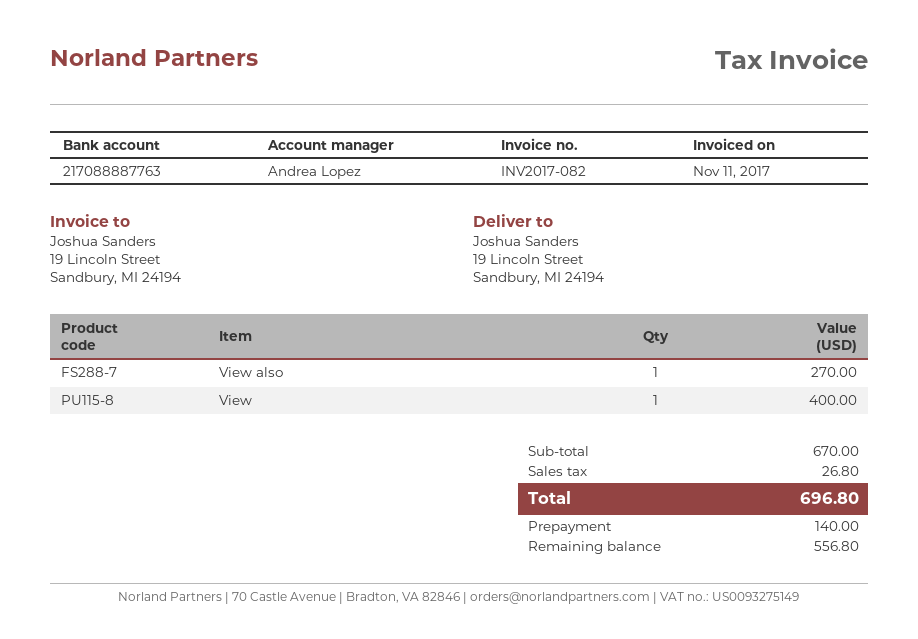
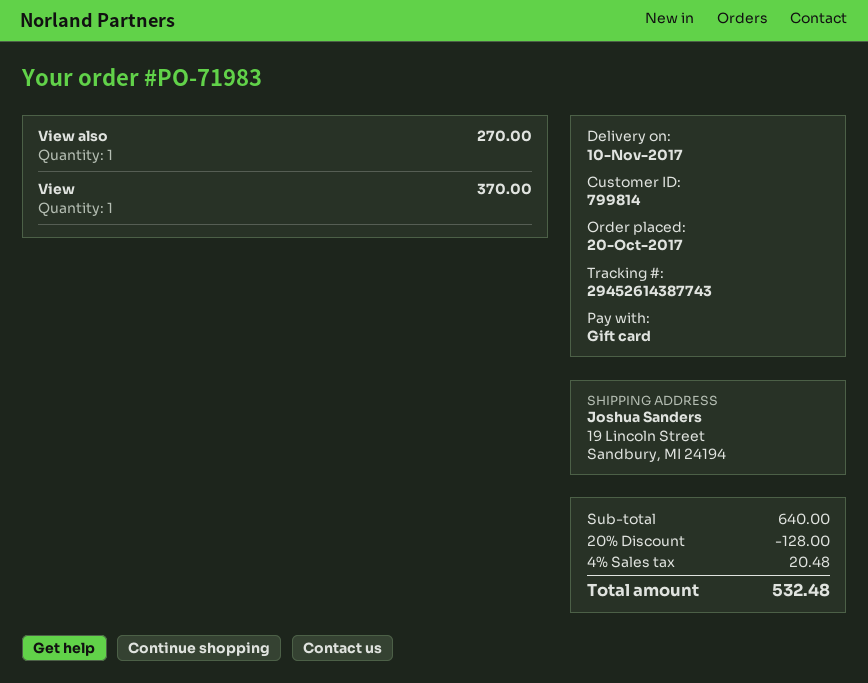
View: 1 for 400.00 -> 1 for 370.00
subtotal: 670.00 -> 640.00
discount: none -> 20% = 128.00
tax: 26.80 -> 20.48
total: 696.80 -> 532.48

